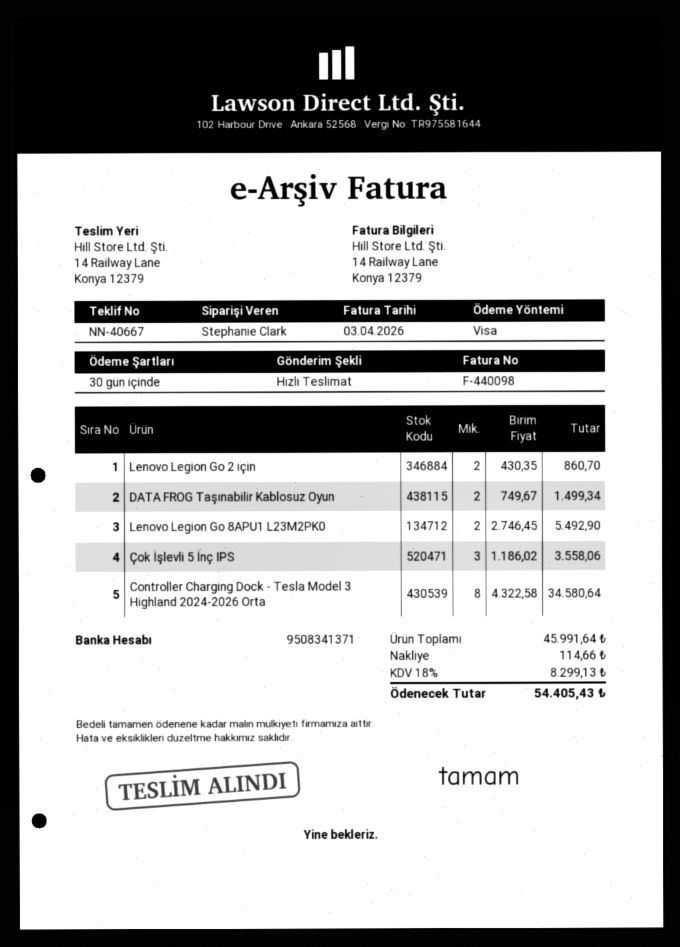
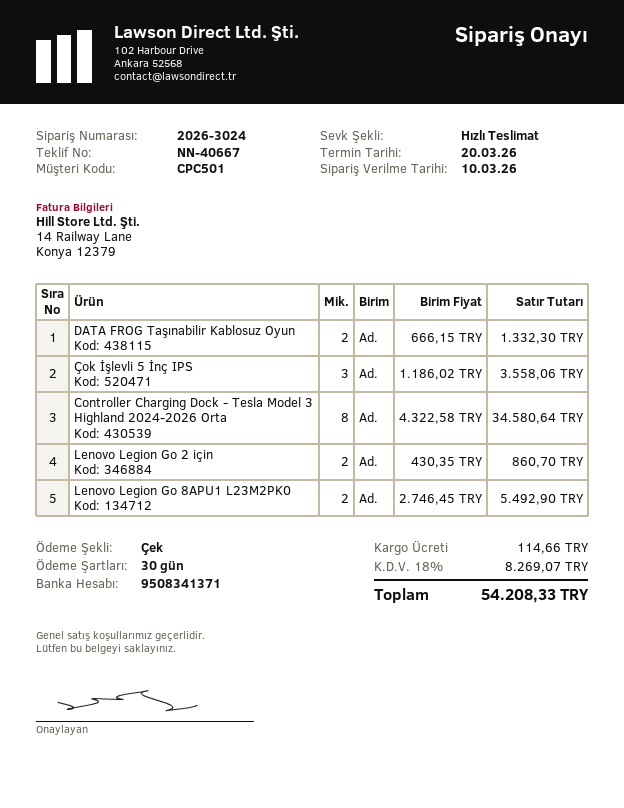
payment method: Visa -> cheque
DATA FROG Taşınabilir Kablosuz Oyun: 2 x 749.67 = 1499.34 -> 2 x 666.15 = 1332.30
tax: 18% = 8299.13 -> 18% = 8269.07
total: 54405.43 -> 54208.33

